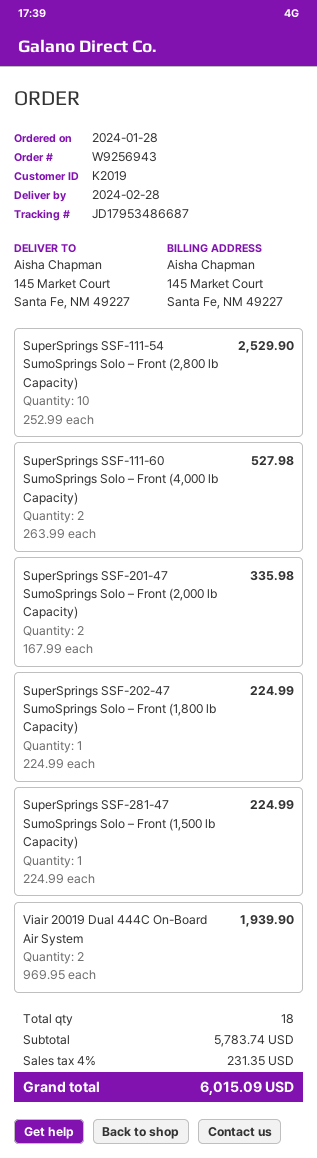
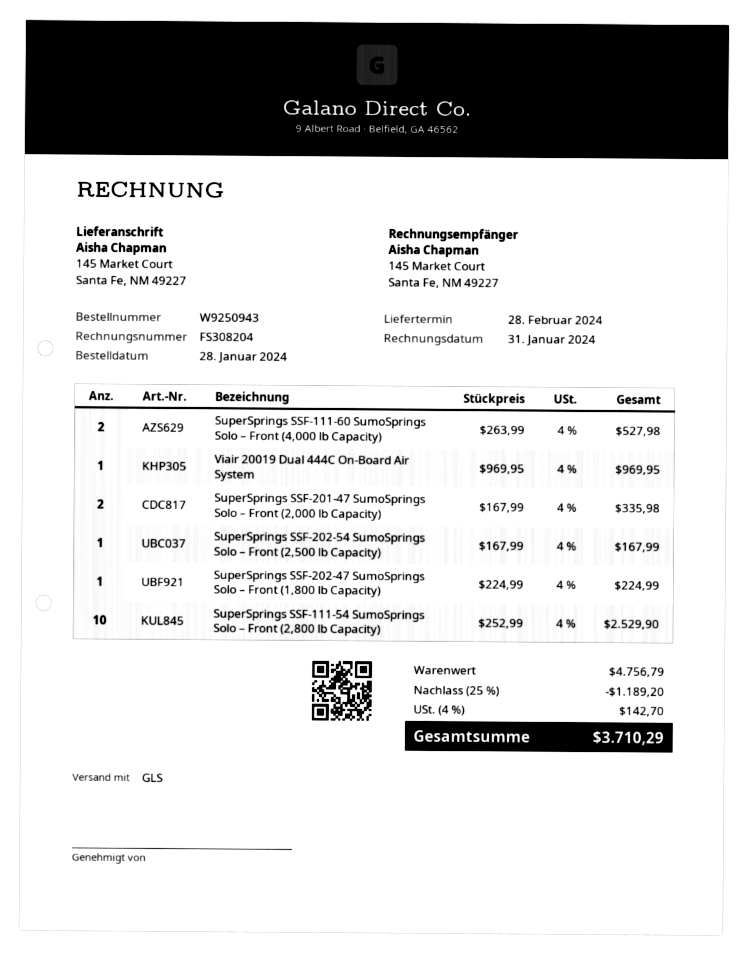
order number: W9256943 -> W9250943
SuperSprings SSF-281-47 SumoSprings Solo – Front (1,500 lb Capacity): 1 x 224.99 = 224.99 -> none
Viair 20019 Dual 444C On-Board Air System: 2 x 969.95 = 1939.90 -> 1 x 969.95 = 969.95
SuperSprings SSF-202-54 SumoSprings Solo – Front (2,500 lb Capacity): none -> 1 x 167.99 = 167.99
subtotal: 5783.74 -> 4756.79
discount: none -> 25% = 1189.20
tax: 4% = 231.35 -> 4% = 142.70
total: 6015.09 -> 3710.29

